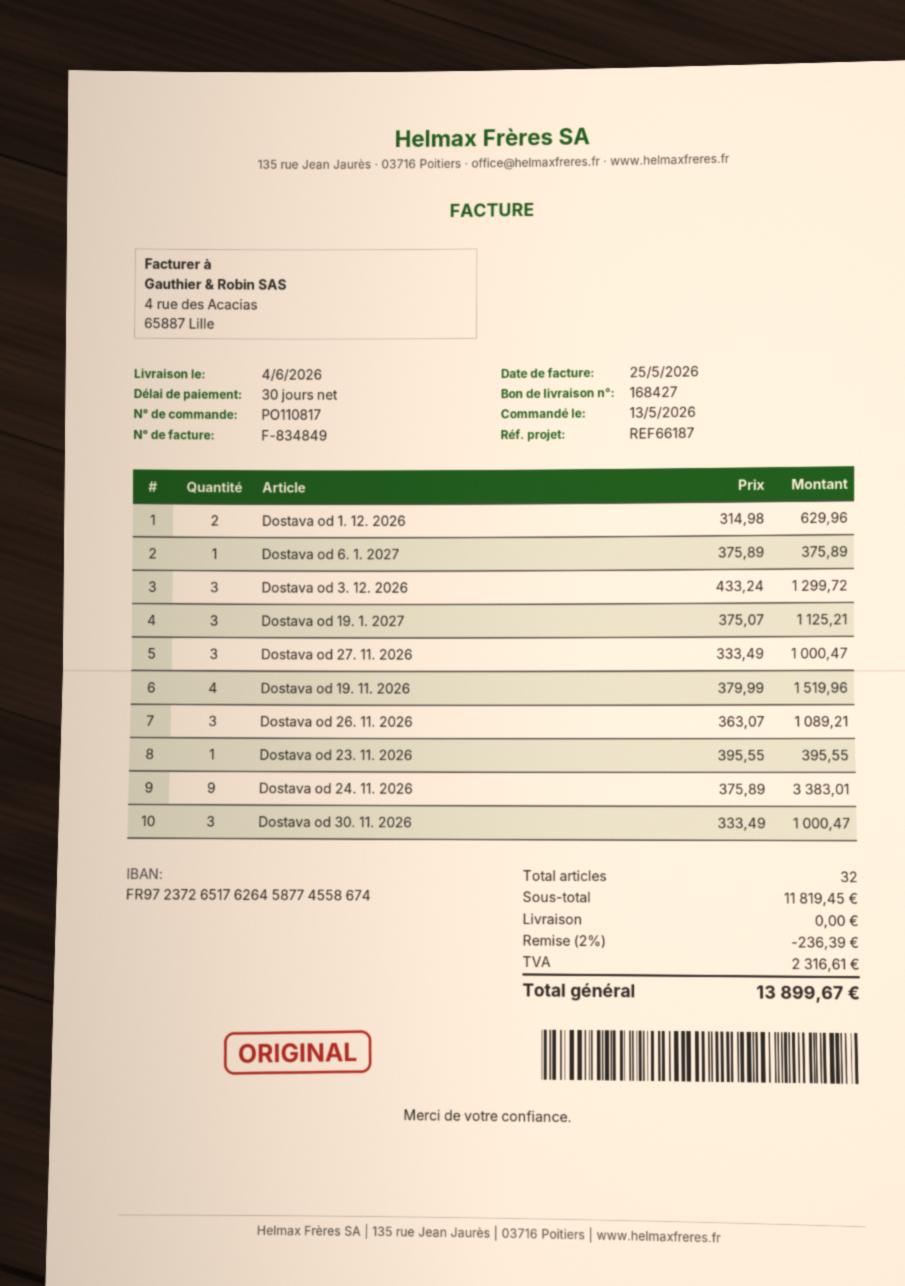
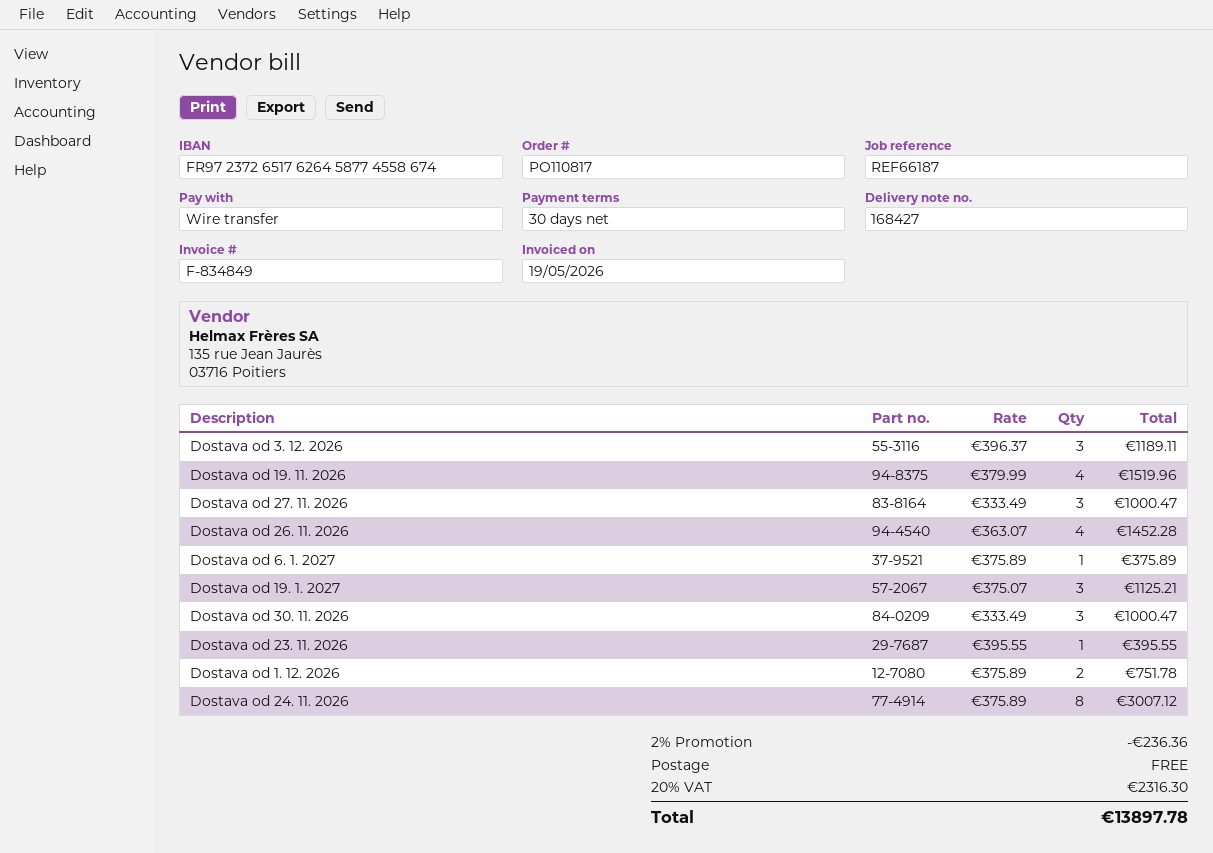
invoice date: 2026-05-25 -> 2026-05-19
Dostava od 1. 12. 2026: 2 x 314.98 = 629.96 -> 2 x 375.89 = 751.78
Dostava od 3. 12. 2026: 3 x 433.24 = 1299.72 -> 3 x 396.37 = 1189.11
Dostava od 26. 11. 2026: 3 x 363.07 = 1089.21 -> 4 x 363.07 = 1452.28
Dostava od 24. 11. 2026: 9 x 375.89 = 3383.01 -> 8 x 375.89 = 3007.12
discount: 2% = 236.39 -> 2% = 236.36
tax: 2316.61 -> 2316.30
total: 13899.67 -> 13897.78

